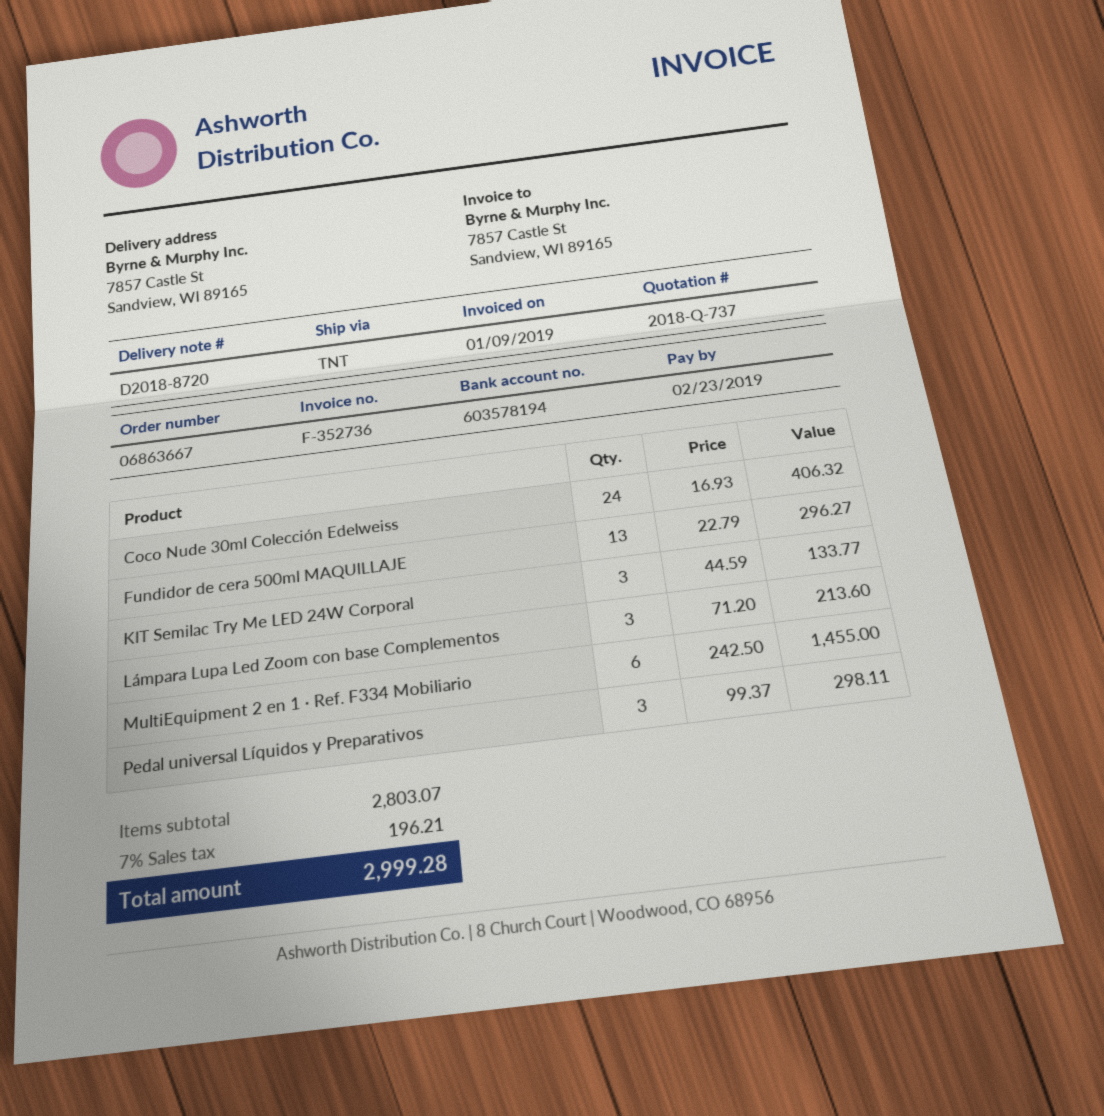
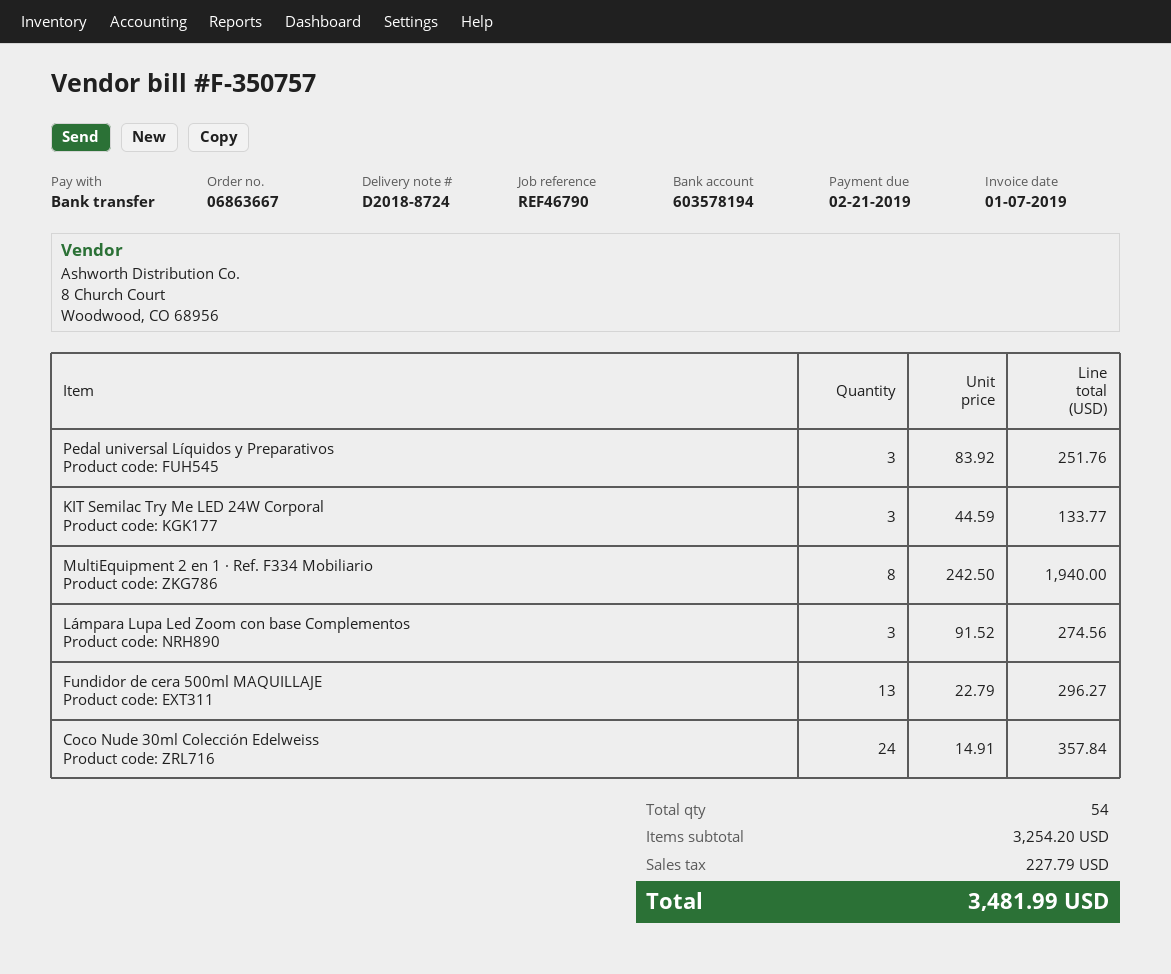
delivery note number: D2018-8720 -> D2018-8724
invoice number: F-352736 -> F-350757
invoice date: 2019-01-09 -> 2019-01-07
due date: 2019-02-23 -> 2019-02-21
Coco Nude 30ml Colección Edelweiss: 24 x 16.93 = 406.32 -> 24 x 14.91 = 357.84
Lámpara Lupa Led Zoom con base Complementos: 3 x 71.20 = 213.60 -> 3 x 91.52 = 274.56
MultiEquipment 2 en 1 · Ref. F334 Mobiliario: 6 x 242.50 = 1455.00 -> 8 x 242.50 = 1940.00
Pedal universal Líquidos y Preparativos: 3 x 99.37 = 298.11 -> 3 x 83.92 = 251.76
subtotal: 2803.07 -> 3254.20
tax: 196.21 -> 227.79
total: 2999.28 -> 3481.99

